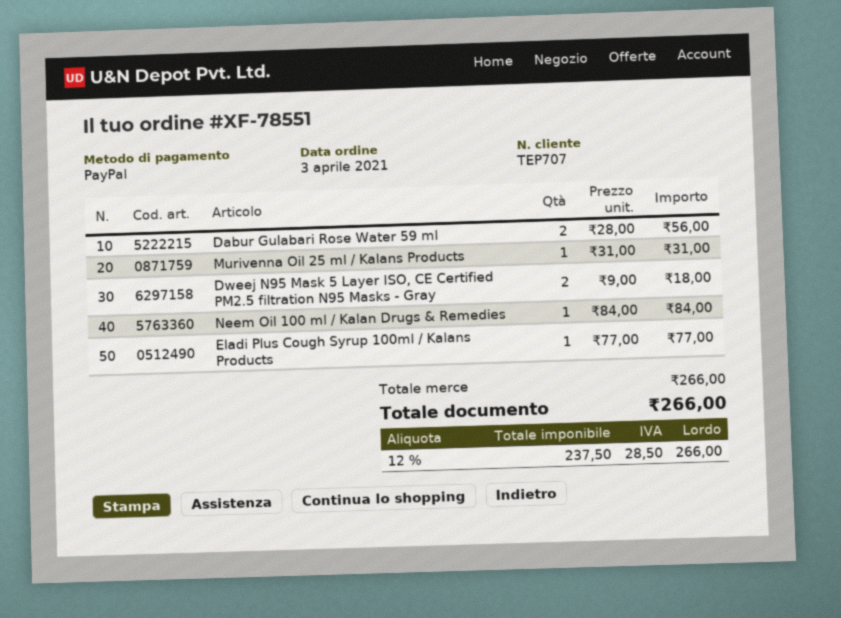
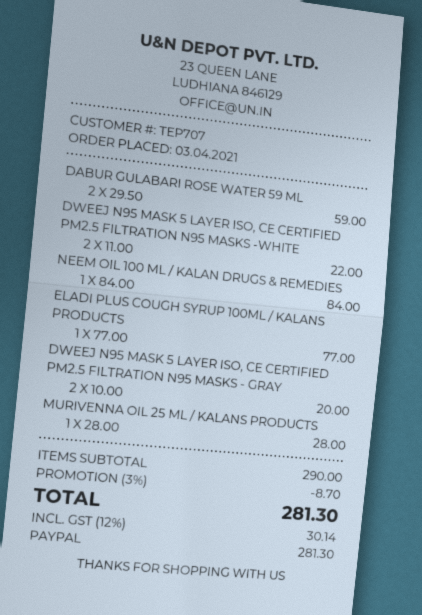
Dabur Gulabari Rose Water 59 ml: 2 x 28.00 = 56.00 -> 2 x 29.50 = 59.00
Murivenna Oil 25 ml / Kalans Products: 1 x 31.00 = 31.00 -> 1 x 28.00 = 28.00
Dweej N95 Mask 5 Layer ISO, CE Certified PM2.5 filtration N95 Masks - Gray: 2 x 9.00 = 18.00 -> 2 x 10.00 = 20.00
DWEEJ N95 MASK 5 LAYER ISO, CE CERTIFIED PM2.5 FILTRATION N95 MASKS -WHITE: none -> 2 x 11.00 = 22.00
subtotal: 266.00 -> 290.00
discount: none -> 3% = 8.70
tax: 12% = 28.50 -> 12% = 30.14
total: 266.00 -> 281.30

